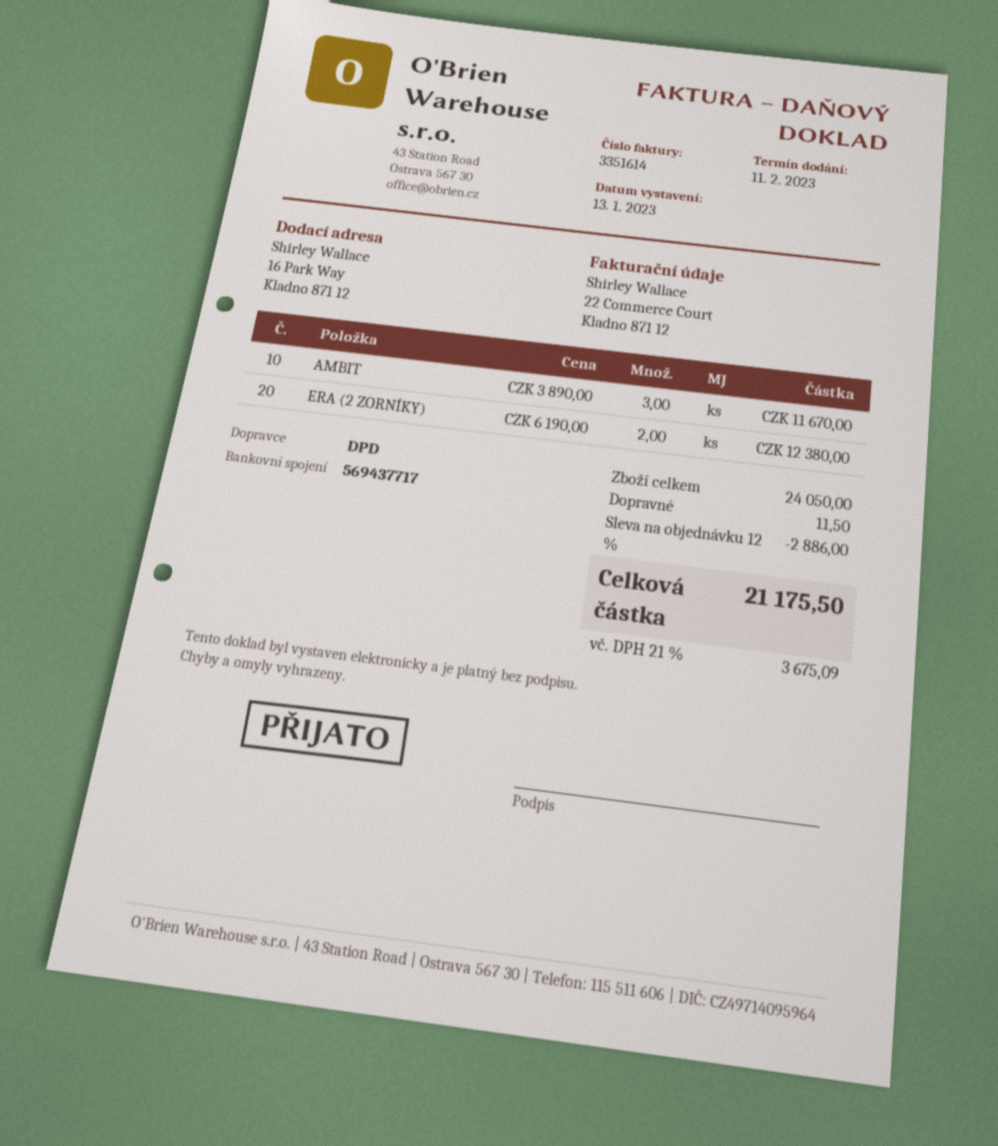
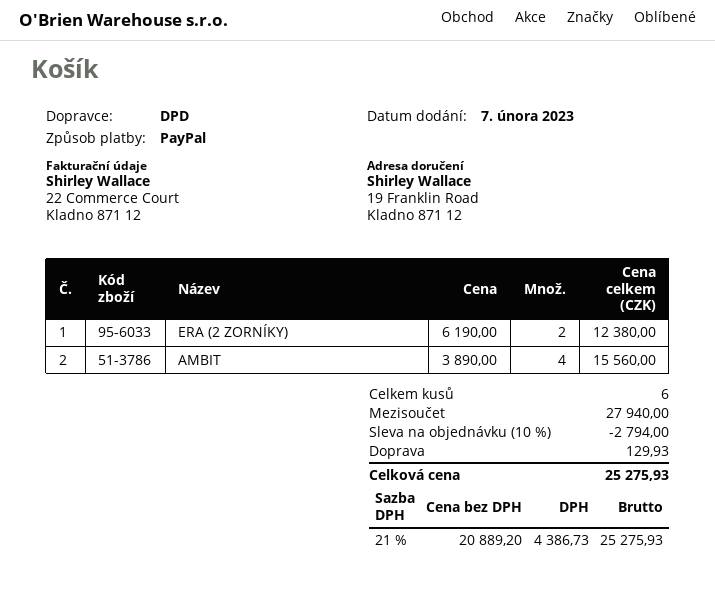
delivery date: 2023-02-11 -> 2023-02-07
ship to: 16 Park Way, Kladno 871 12 -> 19 Franklin Road, Kladno 871 12
AMBIT: 3 x 3890.00 = 11670.00 -> 4 x 3890.00 = 15560.00
subtotal: 24050.00 -> 27940.00
discount: 12% = 2886.00 -> 10% = 2794.00
shipping: 11.50 -> 129.93
tax: 21% = 3675.09 -> 21% = 4386.73
total: 21175.50 -> 25275.93

